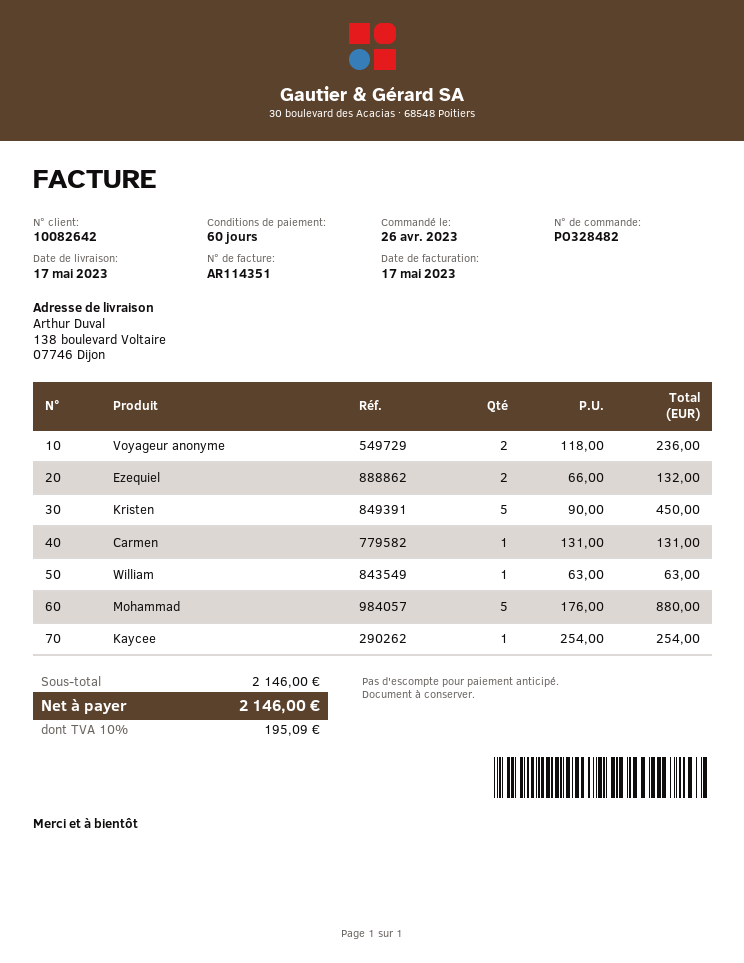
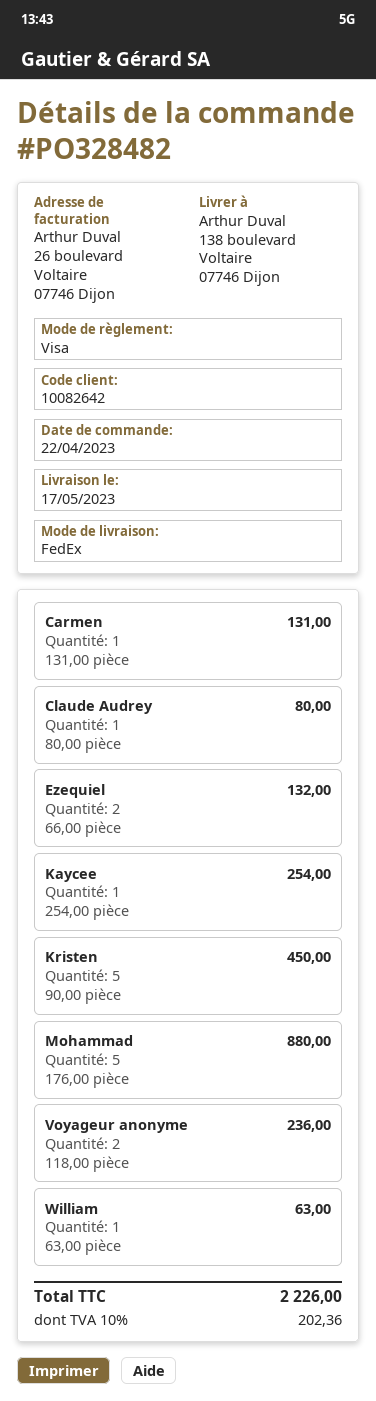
order date: 2023-04-26 -> 2023-04-22
Claude Audrey: none -> 1 x 80.00 = 80.00
tax: 10% = 195.09 -> 10% = 202.36
total: 2146.00 -> 2226.00

